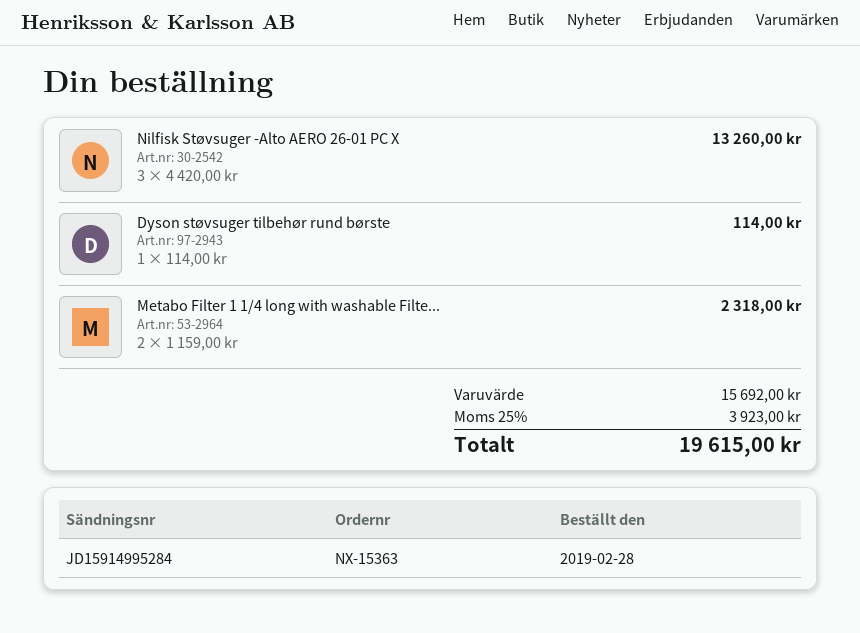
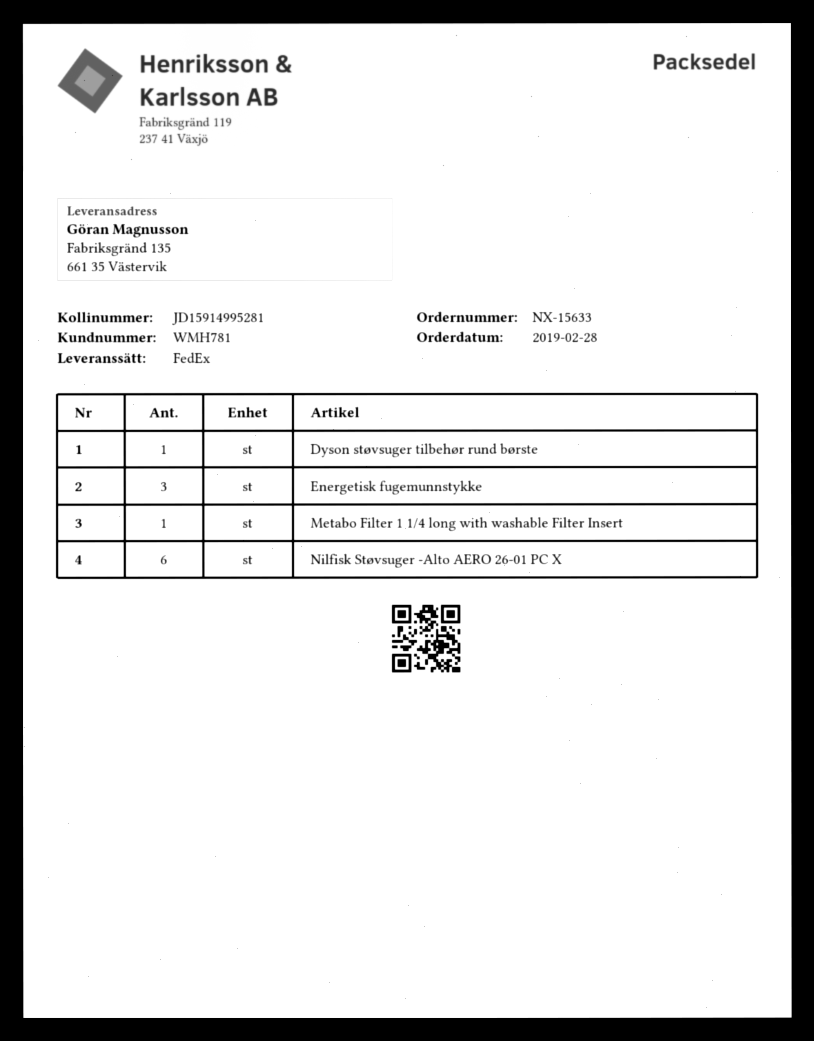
order number: NX-15363 -> NX-15633
tracking number: JD15914995284 -> JD15914995281
Nilfisk Støvsuger -Alto AERO 26-01 PC X: 3 -> 6
Metabo Filter 1 1/4 long with washable Filte...: 2 -> 1
Energetisk fugemunnstykke: none -> 3

